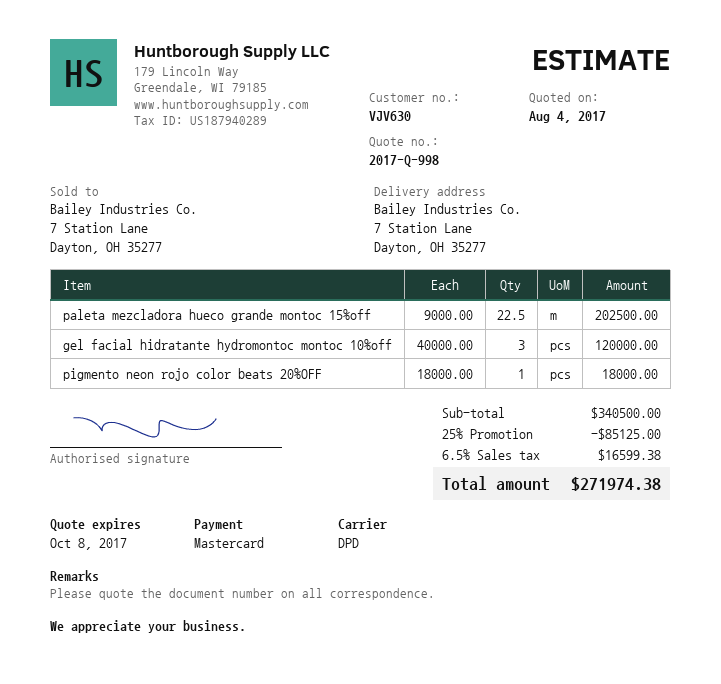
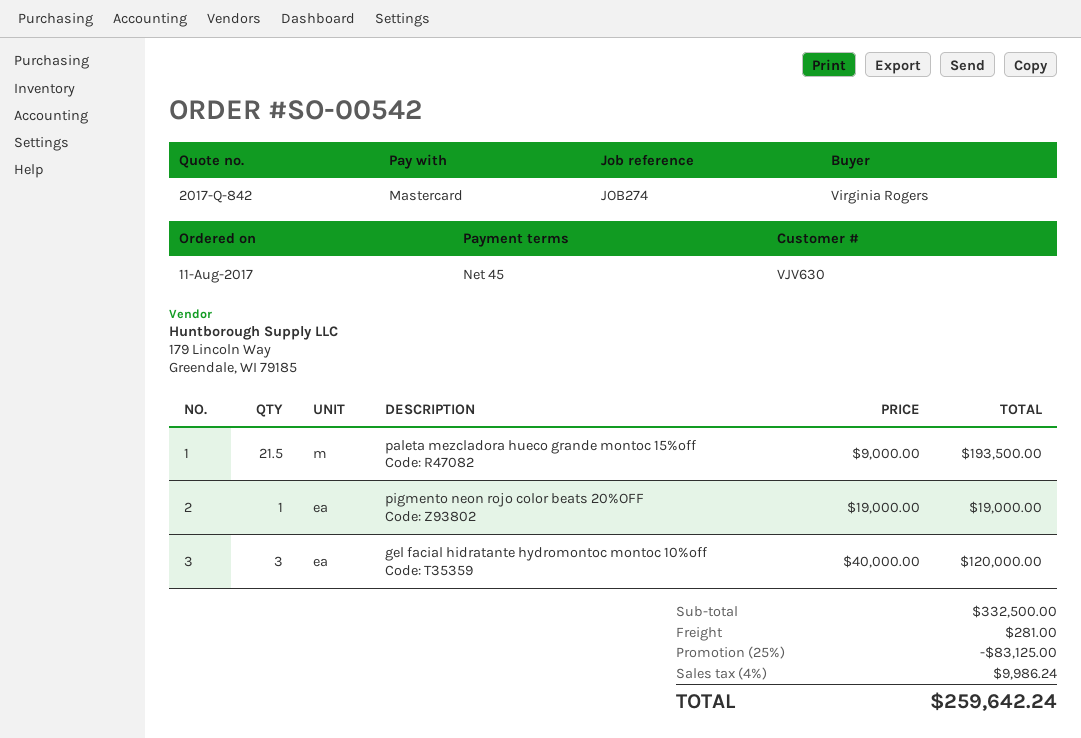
quote number: 2017-Q-998 -> 2017-Q-842
paleta mezcladora hueco grande montoc 15%off: 22.5 x 9000.00 = 202500.00 -> 21.5 x 9000.00 = 193500.00
pigmento neon rojo color beats 20%OFF: 1 x 18000.00 = 18000.00 -> 1 x 19000.00 = 19000.00
subtotal: 340500.00 -> 332500.00
discount: 25% = 85125.00 -> 25% = 83125.00
shipping: none -> 281.00
tax: 6.5% = 16599.38 -> 4% = 9986.24
total: 271974.38 -> 259642.24

